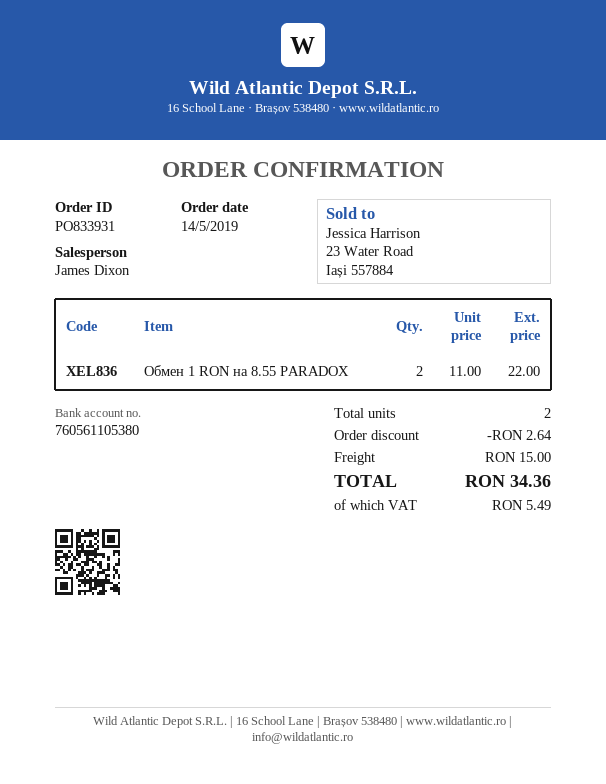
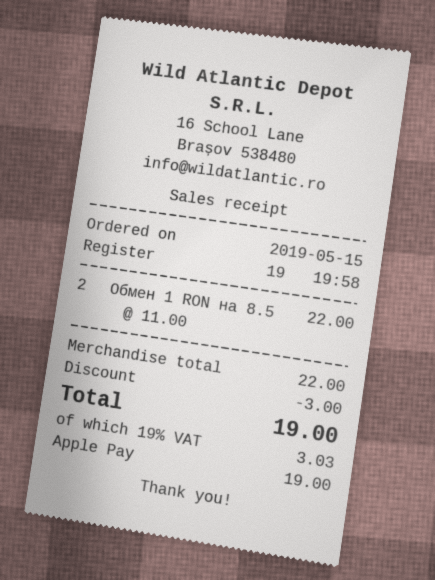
order date: 2019-05-14 -> 2019-05-15
discount: 2.64 -> 3.00
shipping: 15.00 -> none
tax: 5.49 -> 3.03
total: 34.36 -> 19.00

